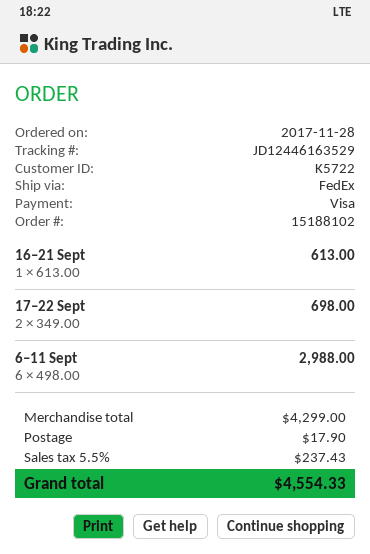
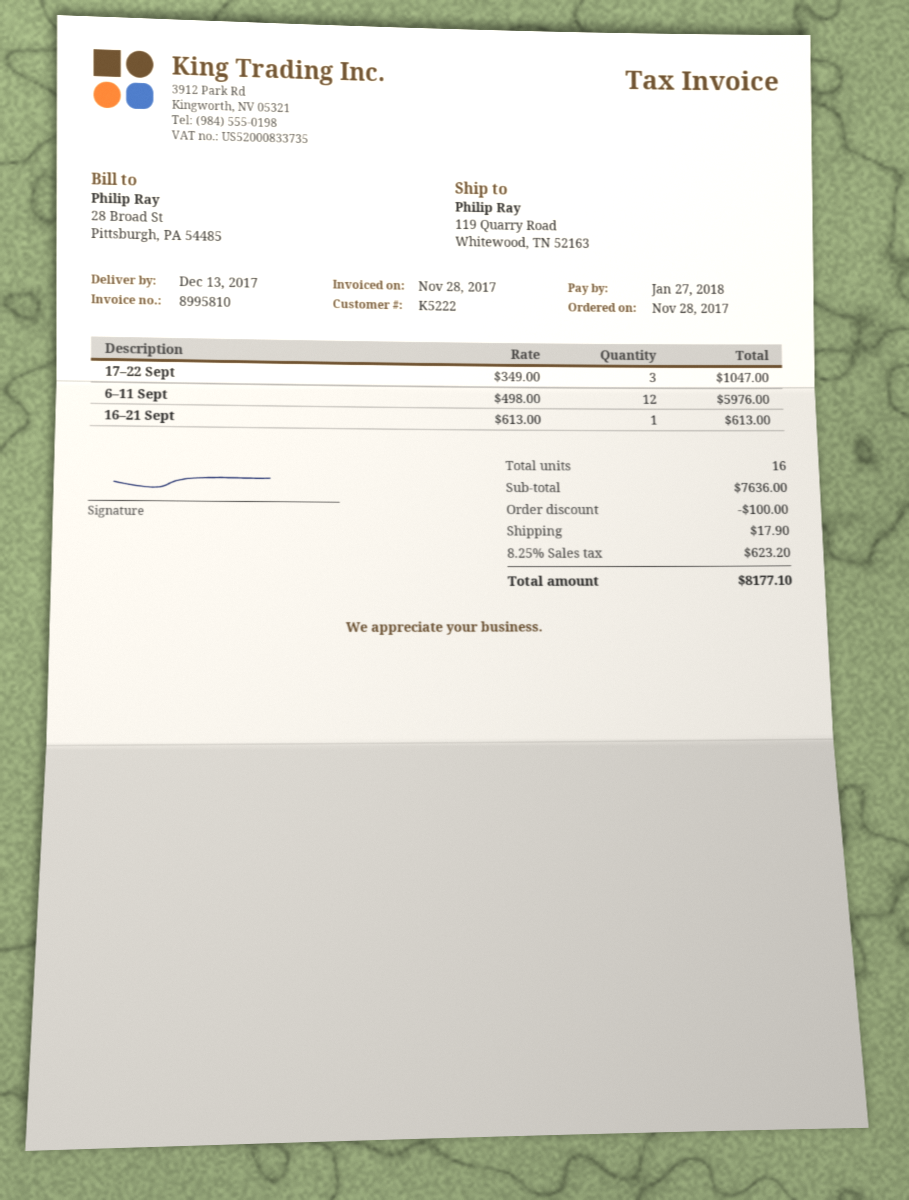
customer number: K5722 -> K5222
17–22 Sept: 2 x 349.00 = 698.00 -> 3 x 349.00 = 1047.00
6–11 Sept: 6 x 498.00 = 2988.00 -> 12 x 498.00 = 5976.00
subtotal: 4299.00 -> 7636.00
discount: none -> 100.00
tax: 5.5% = 237.43 -> 8.25% = 623.20
total: 4554.33 -> 8177.10

